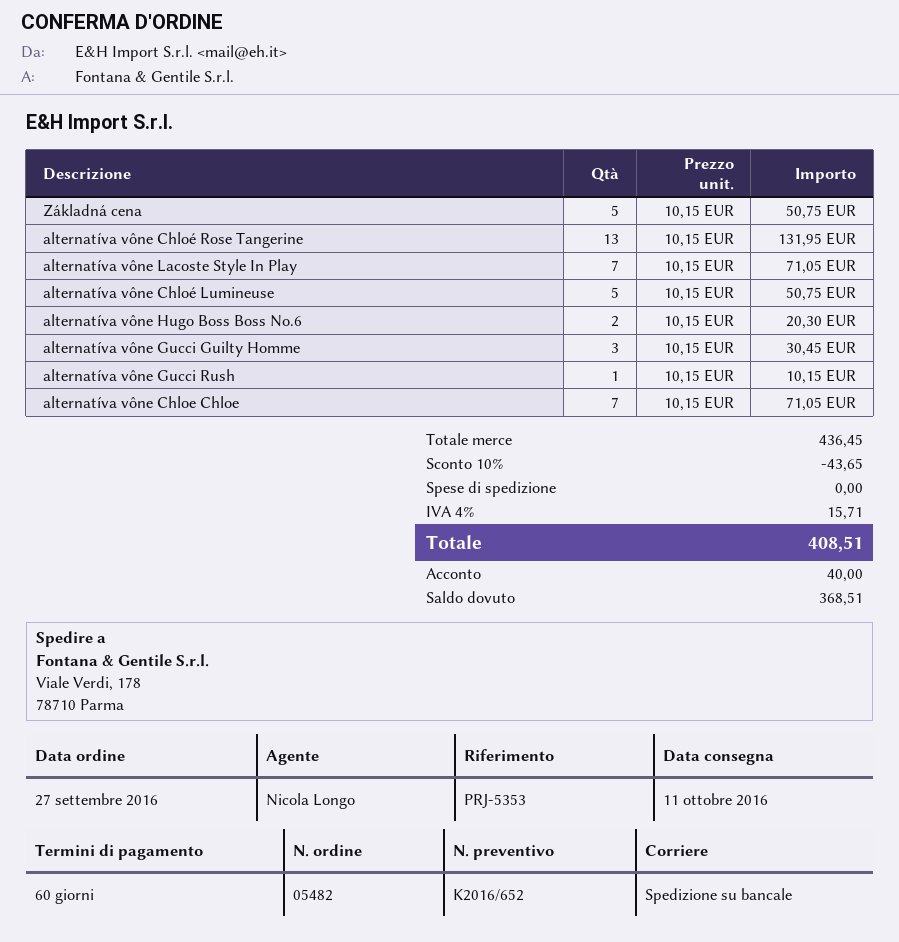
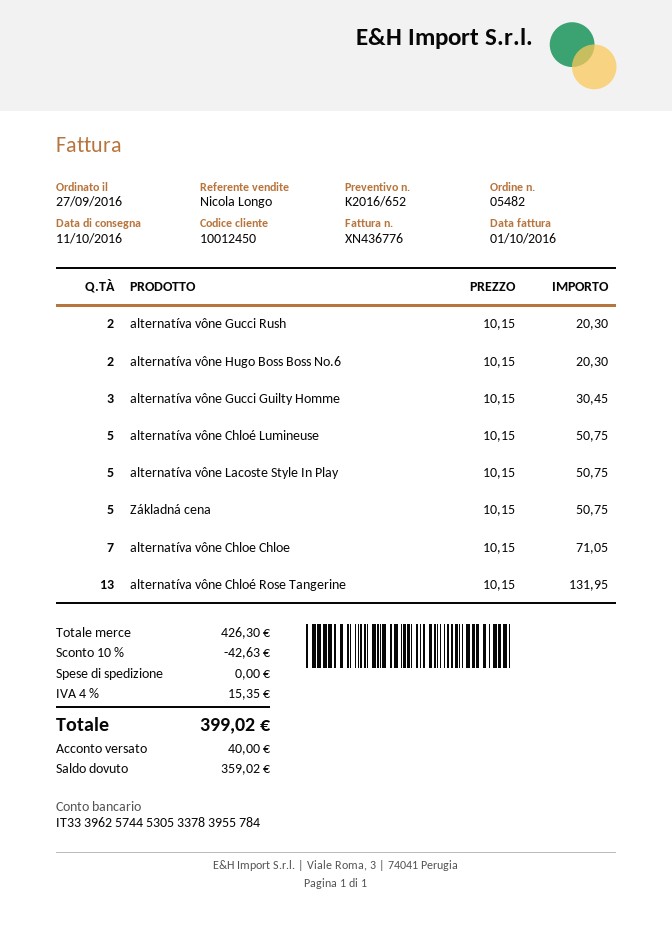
alternatíva vône Lacoste Style In Play: 7 x 10.15 = 71.05 -> 5 x 10.15 = 50.75
alternatíva vône Gucci Rush: 1 x 10.15 = 10.15 -> 2 x 10.15 = 20.30
subtotal: 436.45 -> 426.30
discount: 10% = 43.65 -> 10% = 42.63
tax: 4% = 15.71 -> 4% = 15.35
total: 408.51 -> 399.02
balance: 368.51 -> 359.02

